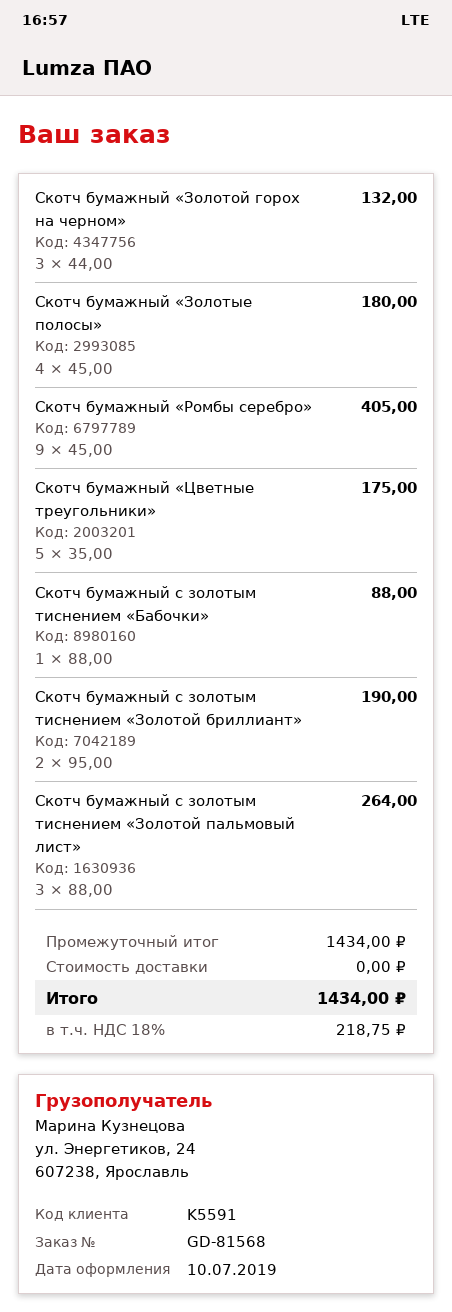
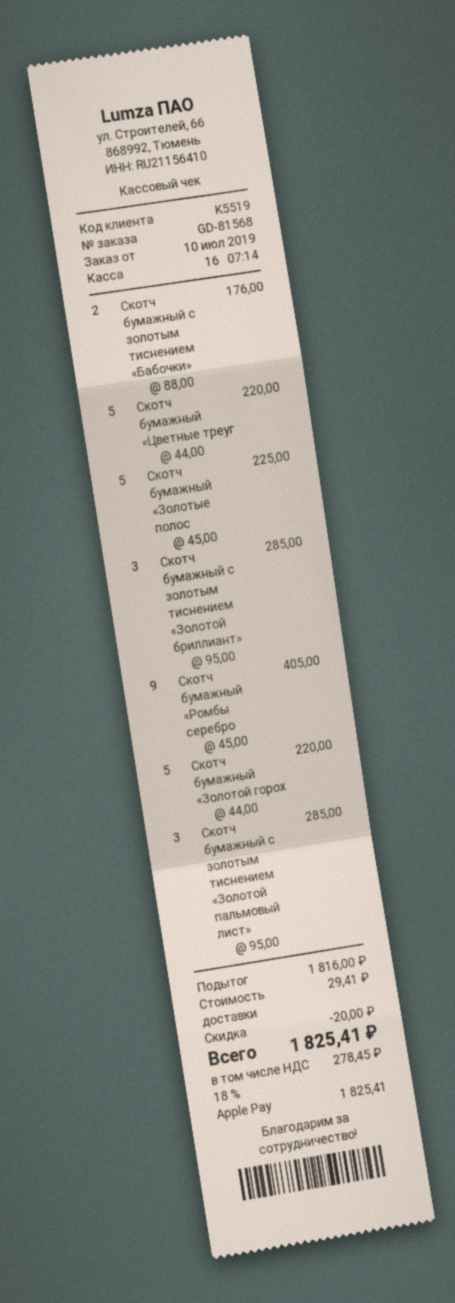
customer number: K5591 -> K5519
Скотч бумажный «Золотой горох на черном»: 3 x 44.00 = 132.00 -> 5 x 44.00 = 220.00
Скотч бумажный «Золотые полосы»: 4 x 45.00 = 180.00 -> 5 x 45.00 = 225.00
Скотч бумажный «Цветные треугольники»: 5 x 35.00 = 175.00 -> 5 x 44.00 = 220.00
Скотч бумажный с золотым тиснением «Бабочки»: 1 x 88.00 = 88.00 -> 2 x 88.00 = 176.00
Скотч бумажный с золотым тиснением «Золотой бриллиант»: 2 x 95.00 = 190.00 -> 3 x 95.00 = 285.00
Скотч бумажный с золотым тиснением «Золотой пальмовый лист»: 3 x 88.00 = 264.00 -> 3 x 95.00 = 285.00
subtotal: 1434.00 -> 1816.00
discount: none -> 20.00
shipping: 0.00 -> 29.41
tax: 18% = 218.75 -> 18% = 278.45
total: 1434.00 -> 1825.41

